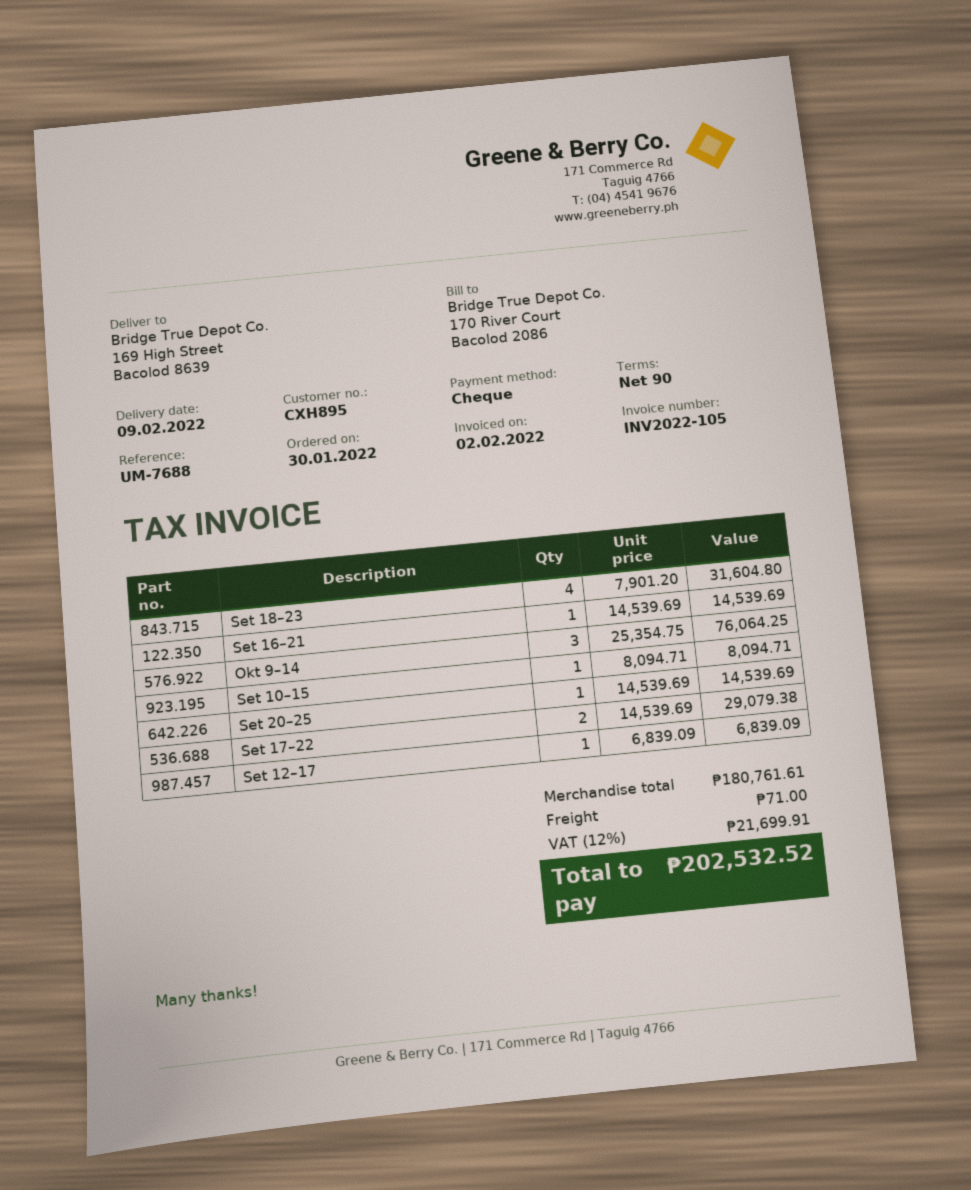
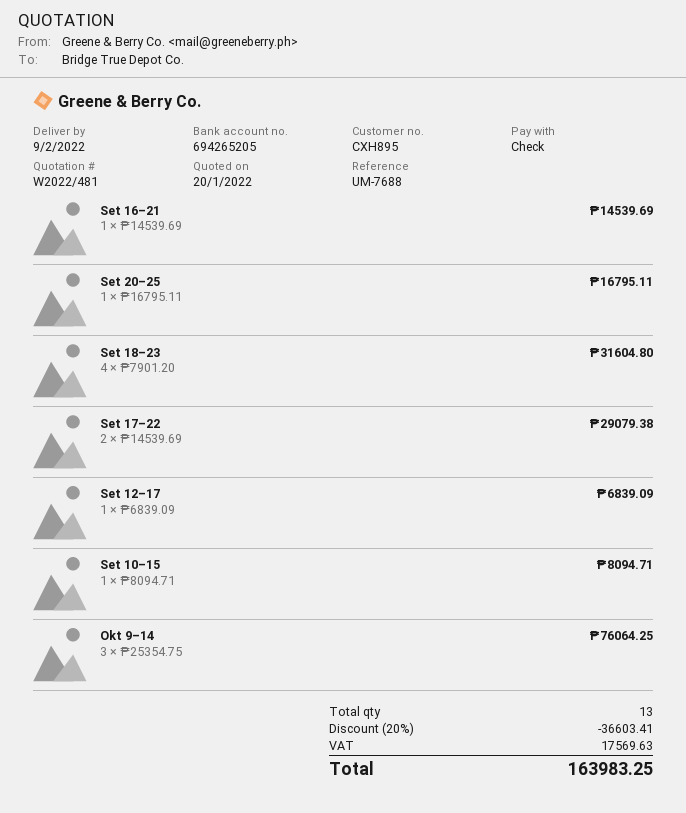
Set 20–25: 1 x 14539.69 = 14539.69 -> 1 x 16795.11 = 16795.11
discount: none -> 20% = 36603.41
shipping: 71.00 -> none
tax: 21699.91 -> 17569.63
total: 202532.52 -> 163983.25

